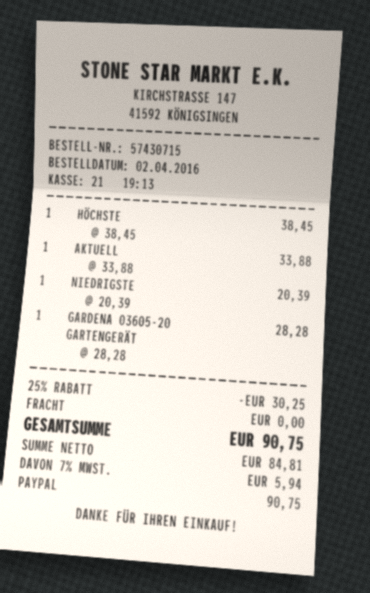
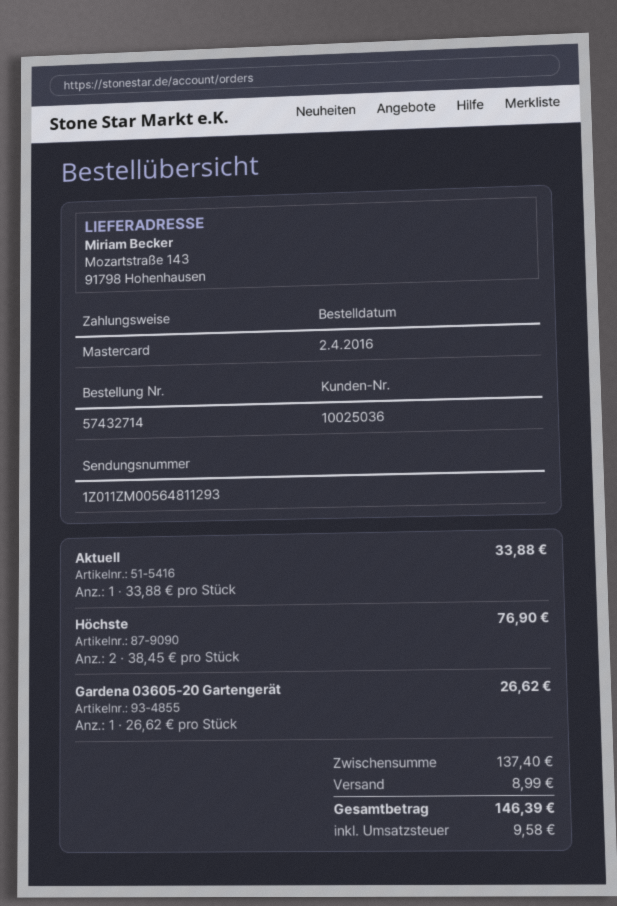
order number: 57430715 -> 57432714
payment method: PayPal -> Mastercard
HÖCHSTE: 1 x 38.45 = 38.45 -> 2 x 38.45 = 76.90
NIEDRIGSTE: 1 x 20.39 = 20.39 -> none
GARDENA 03605-20 GARTENGERÄT: 1 x 28.28 = 28.28 -> 1 x 26.62 = 26.62
discount: 25% = 30.25 -> none
shipping: 0.00 -> 8.99
tax: 5.94 -> 9.58
total: 90.75 -> 146.39

